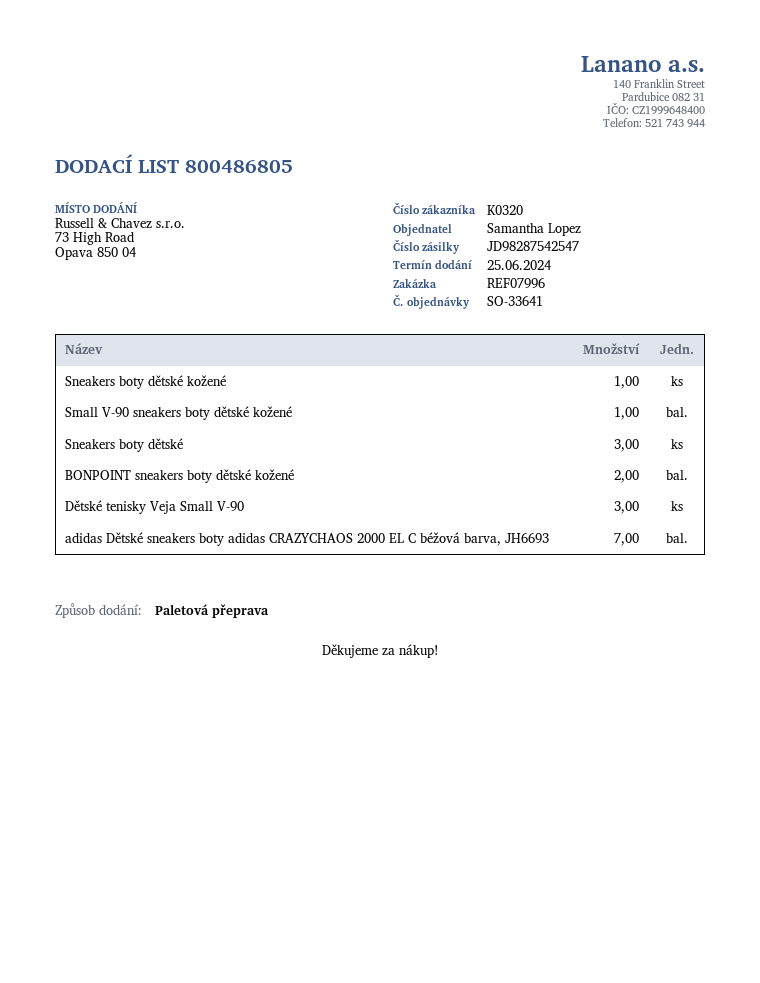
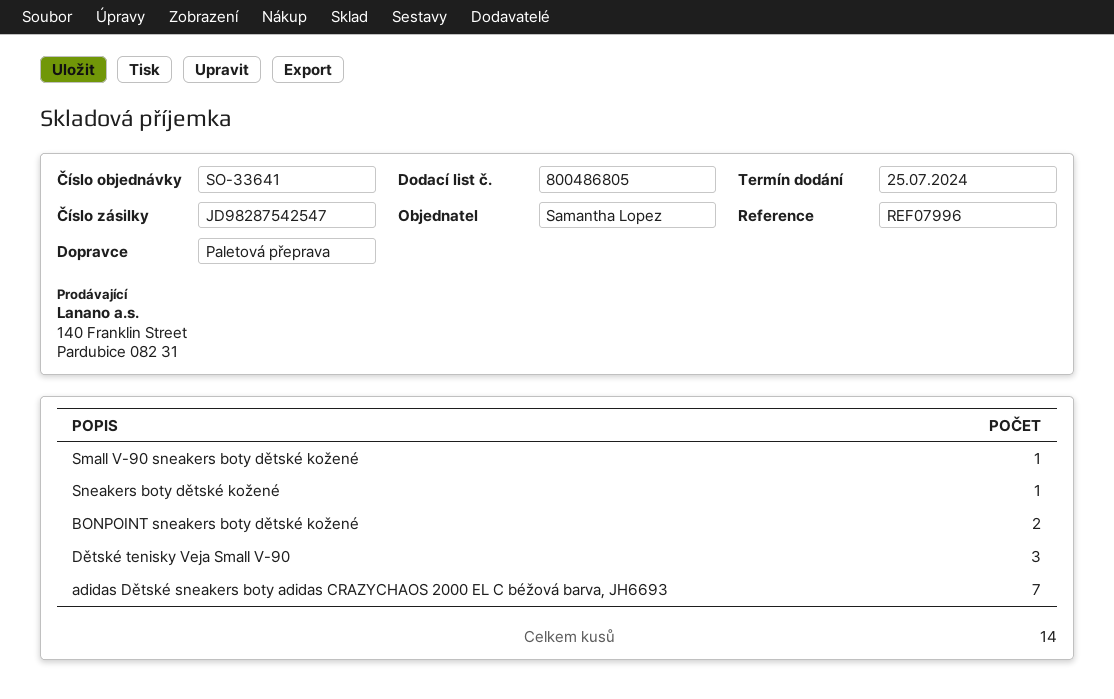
delivery date: 2024-06-25 -> 2024-07-25
Sneakers boty dětské: 3 -> none

